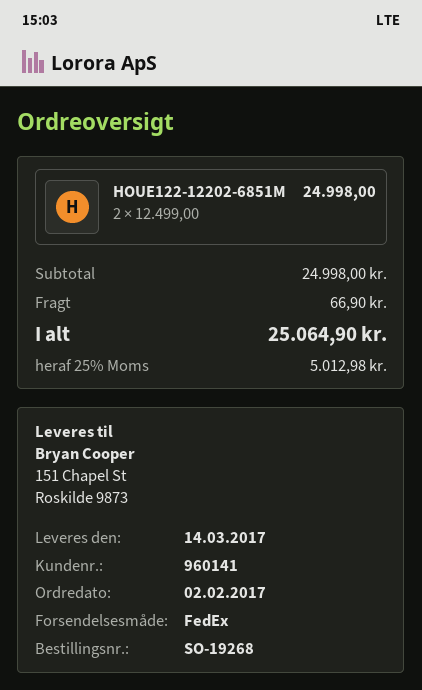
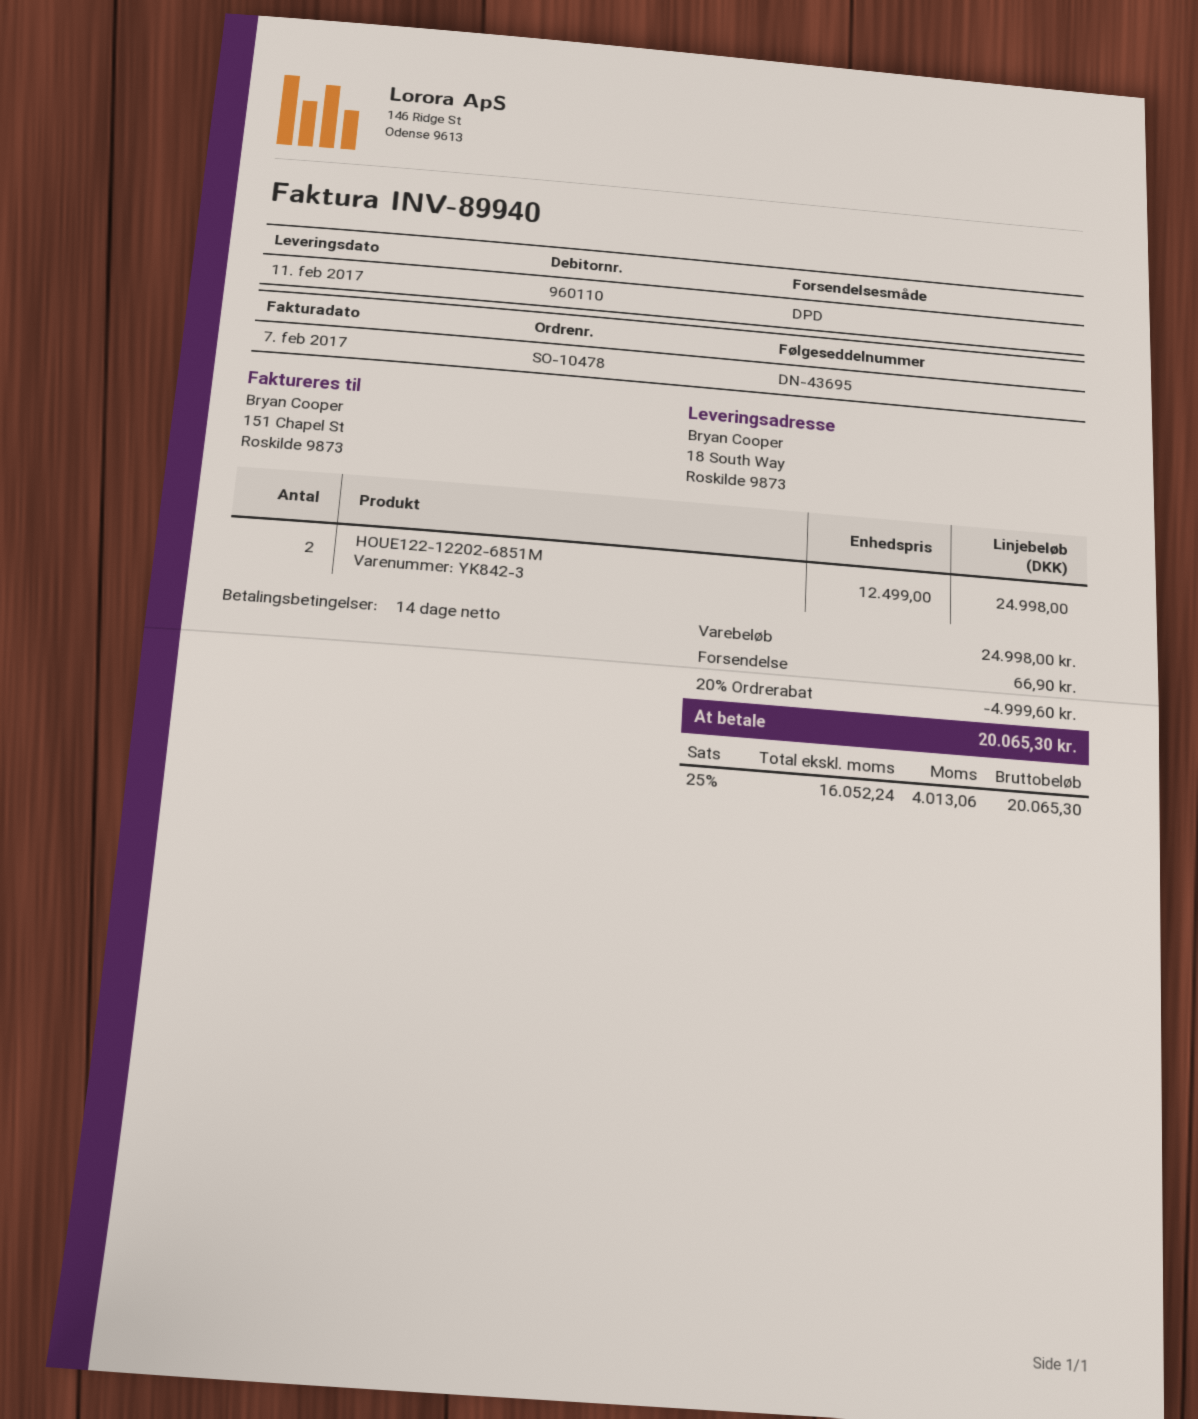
order number: SO-19268 -> SO-10478
delivery date: 2017-03-14 -> 2017-02-11
customer number: 960141 -> 960110
shipping method: FedEx -> DPD
ship to: 151 Chapel St, Roskilde 9873 -> 18 South Way, Roskilde 9873
discount: none -> 20% = 4999.60
tax: 25% = 5012.98 -> 25% = 4013.06
total: 25064.90 -> 20065.30

